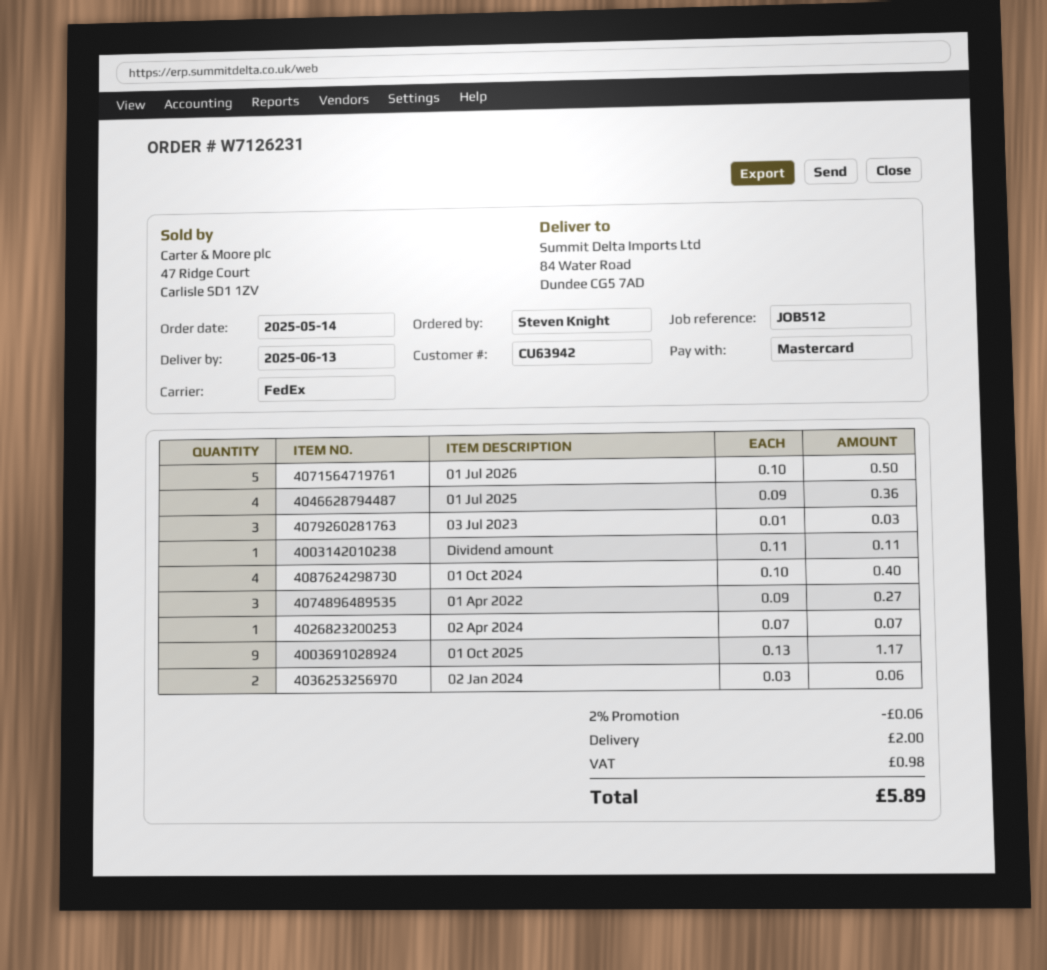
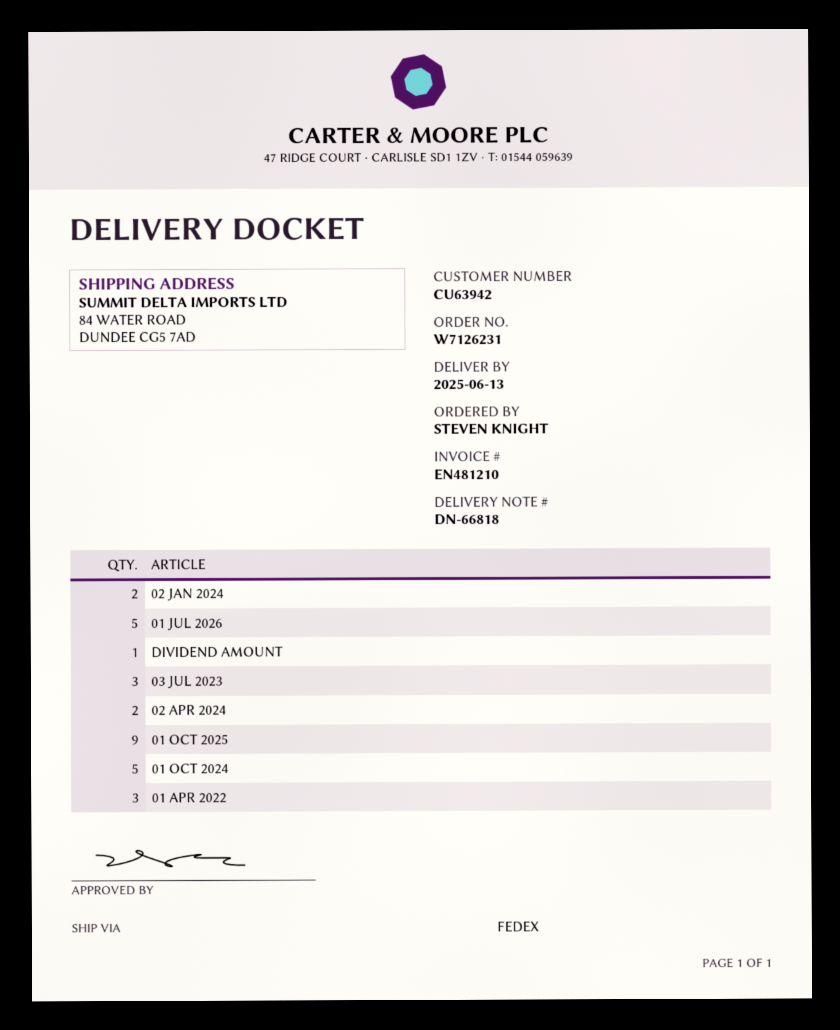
01 Jul 2025: 4 -> none
01 Oct 2024: 4 -> 5
02 Apr 2024: 1 -> 2

